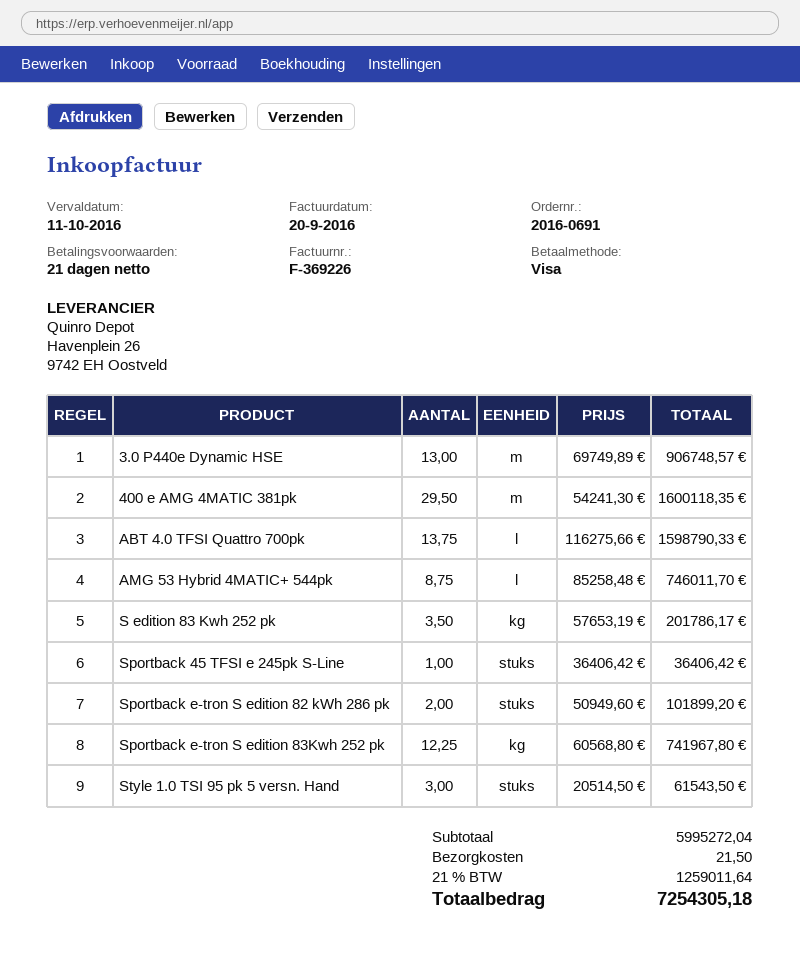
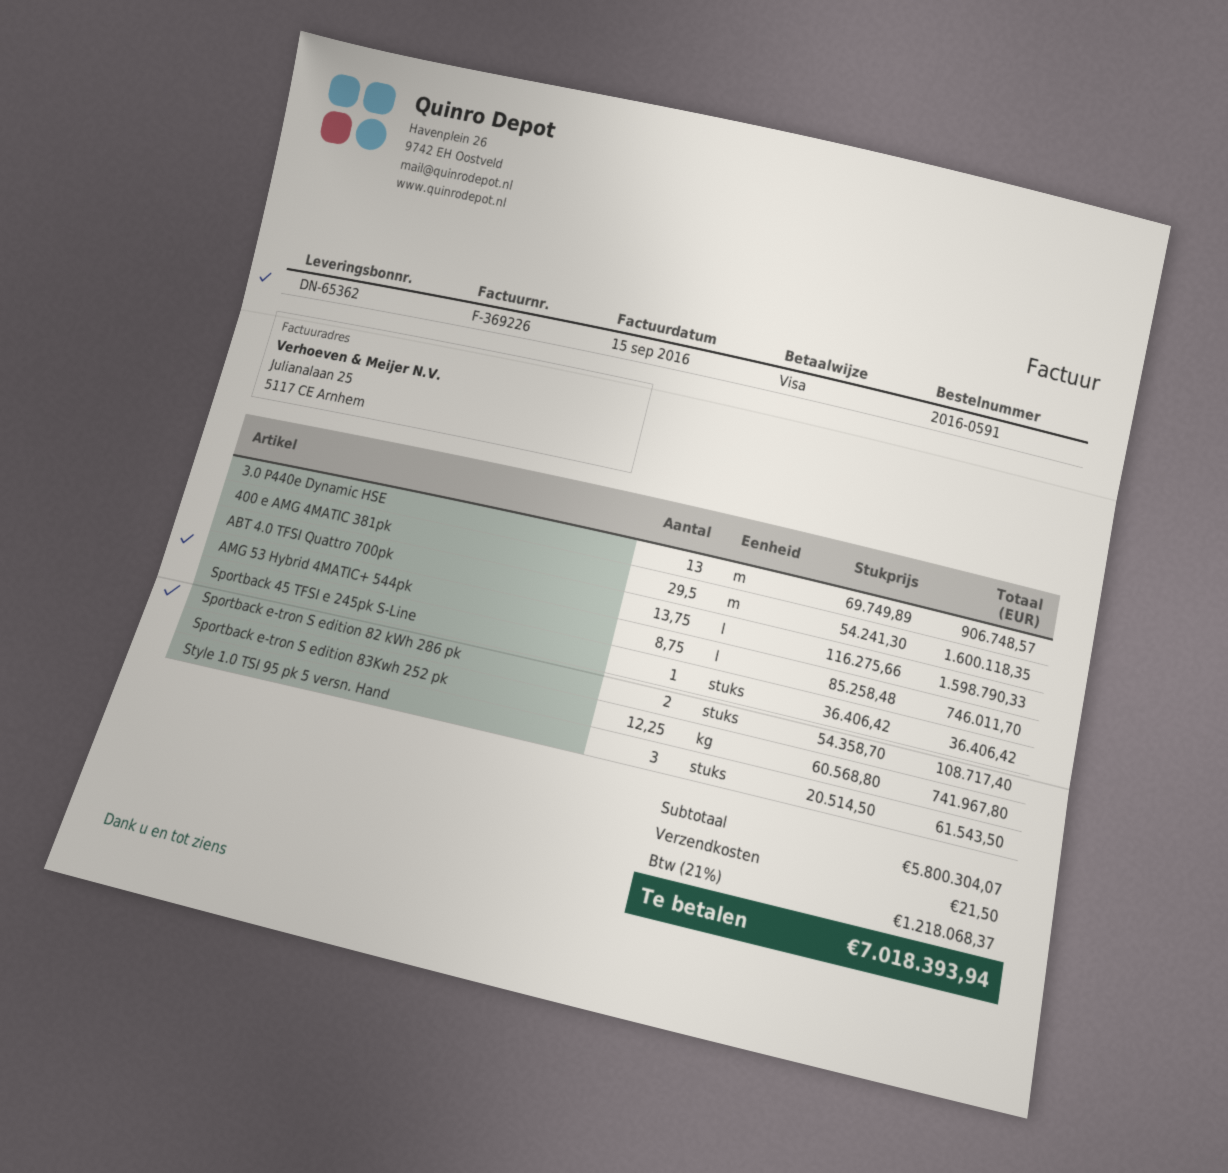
order number: 2016-0691 -> 2016-0591
invoice date: 2016-09-20 -> 2016-09-15
S edition 83 Kwh 252 pk: 3.5 x 57653.19 = 201786.17 -> none
Sportback e-tron S edition 82 kWh 286 pk: 2 x 50949.60 = 101899.20 -> 2 x 54358.70 = 108717.40
subtotal: 5995272.04 -> 5800304.07
tax: 21% = 1259011.64 -> 21% = 1218068.37
total: 7254305.18 -> 7018393.94

